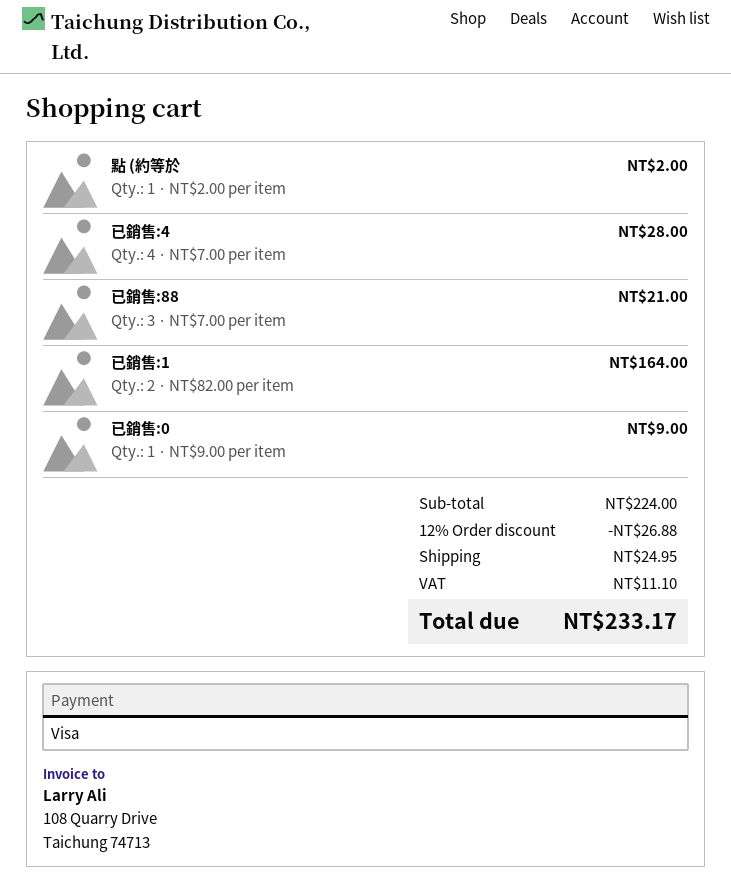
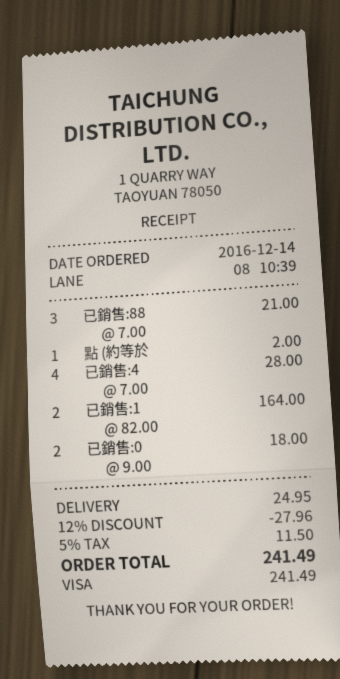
已銷售:0: 1 x 9.00 = 9.00 -> 2 x 9.00 = 18.00
discount: 12% = 26.88 -> 12% = 27.96
tax: 11.10 -> 11.50
total: 233.17 -> 241.49

